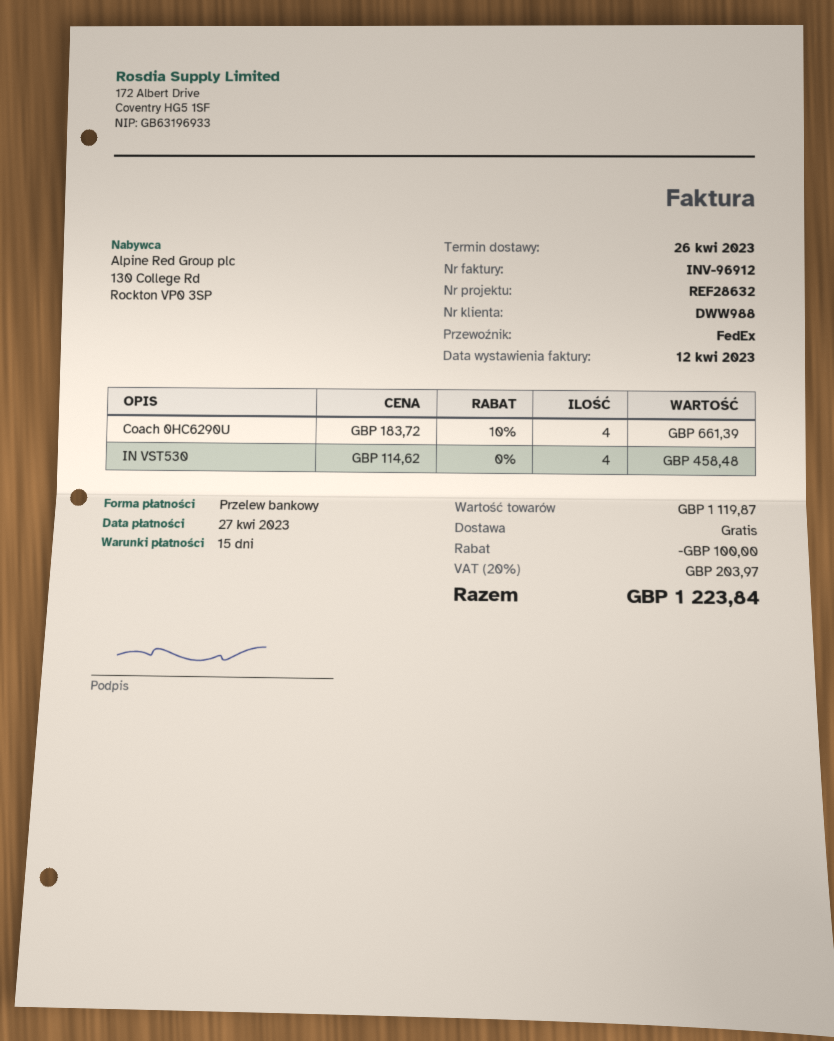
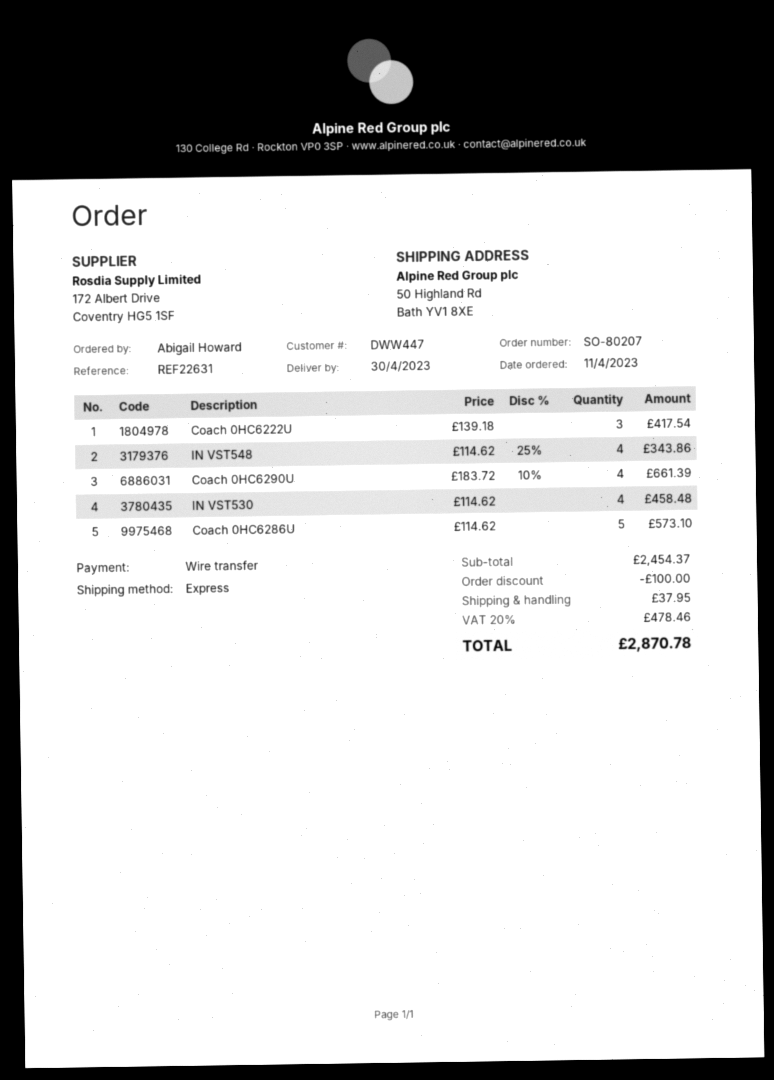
delivery date: 2023-04-26 -> 2023-04-30
customer number: DWW988 -> DWW447
reference: REF28632 -> REF22631
shipping method: FedEx -> express
Coach 0HC6222U: none -> 3 x 139.18 = 417.54
IN VST548: none -> 4 x 114.62 - 25% = 343.86
Coach 0HC6286U: none -> 5 x 114.62 = 573.10
subtotal: 1119.87 -> 2454.37
shipping: 0.00 -> 37.95
tax: 20% = 203.97 -> 20% = 478.46
total: 1223.84 -> 2870.78

